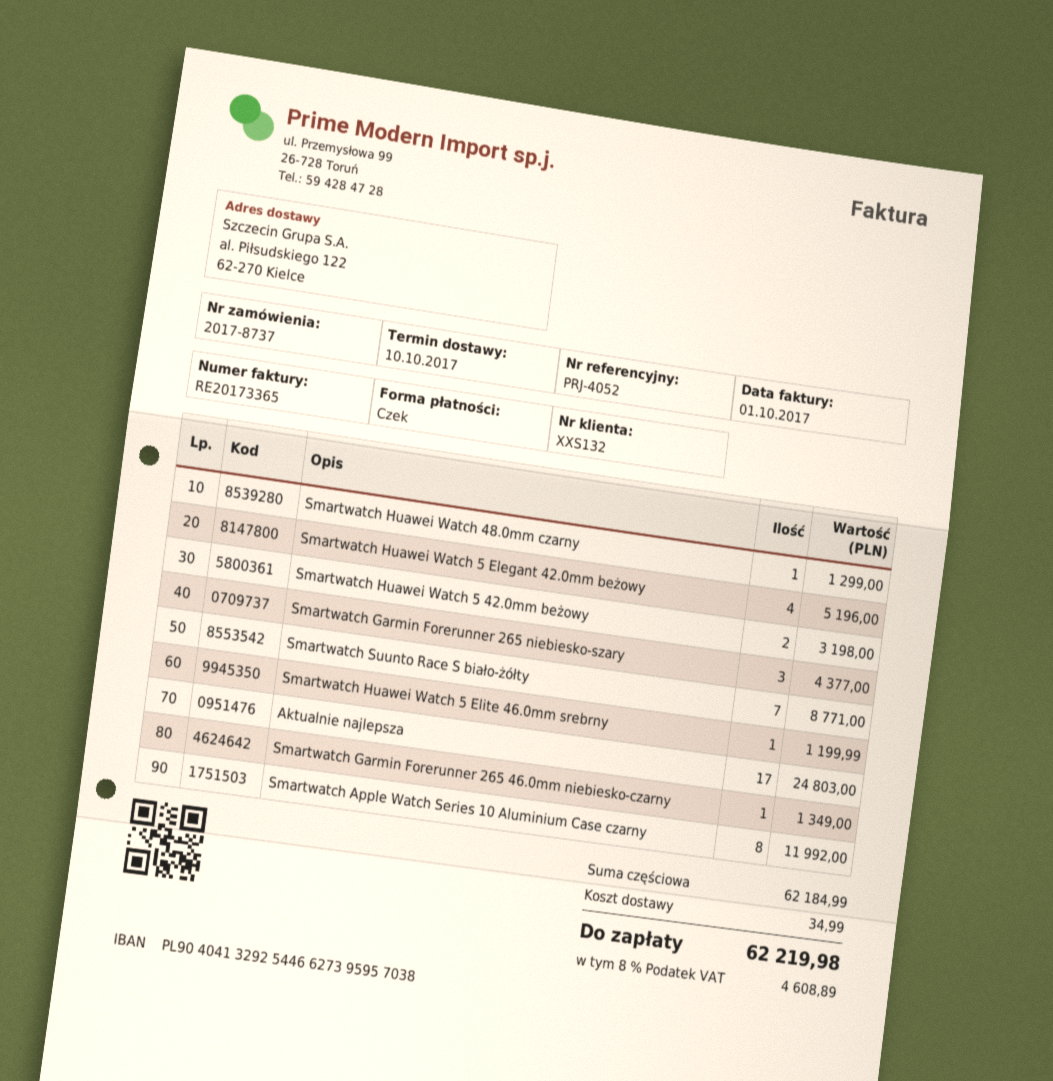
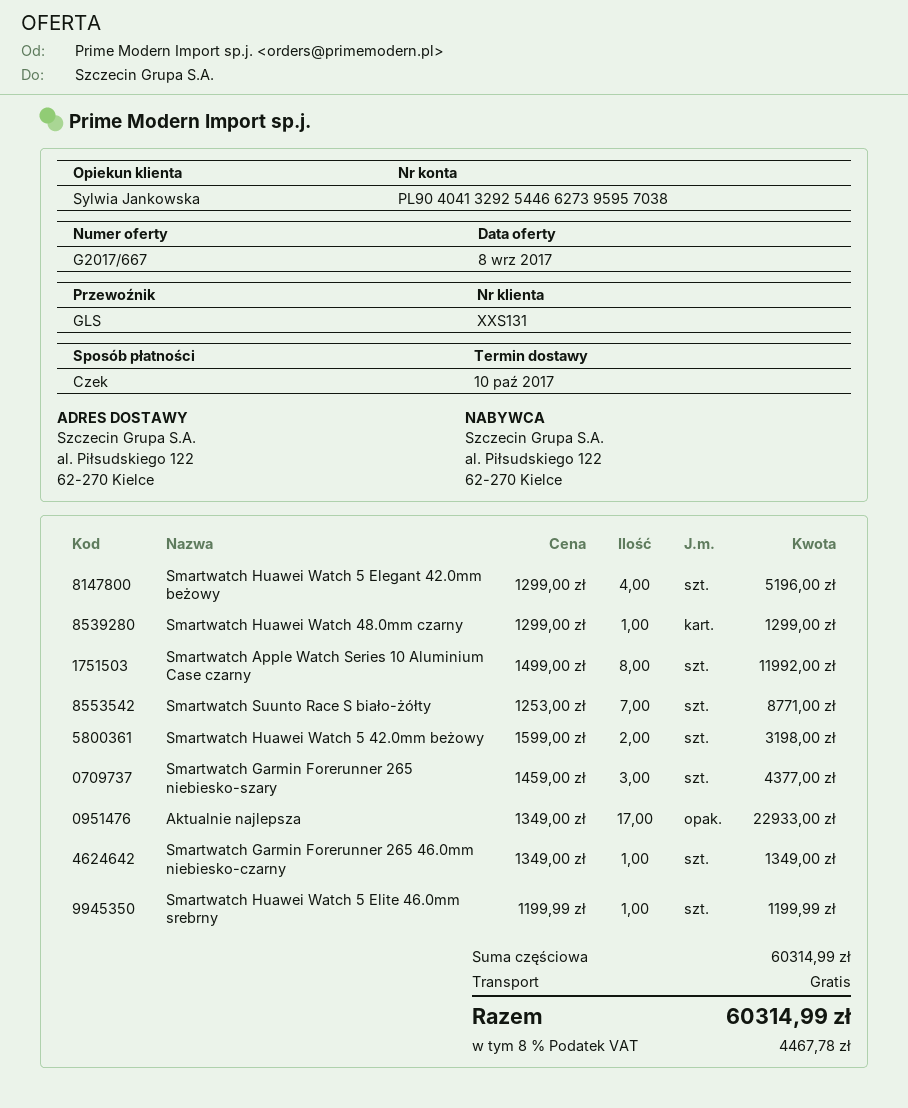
customer number: XXS132 -> XXS131
Aktualnie najlepsza: 17 for 24803.00 -> 17 for 22933.00
subtotal: 62184.99 -> 60314.99
shipping: 34.99 -> 0.00
tax: 8% = 4608.89 -> 8% = 4467.78
total: 62219.98 -> 60314.99

